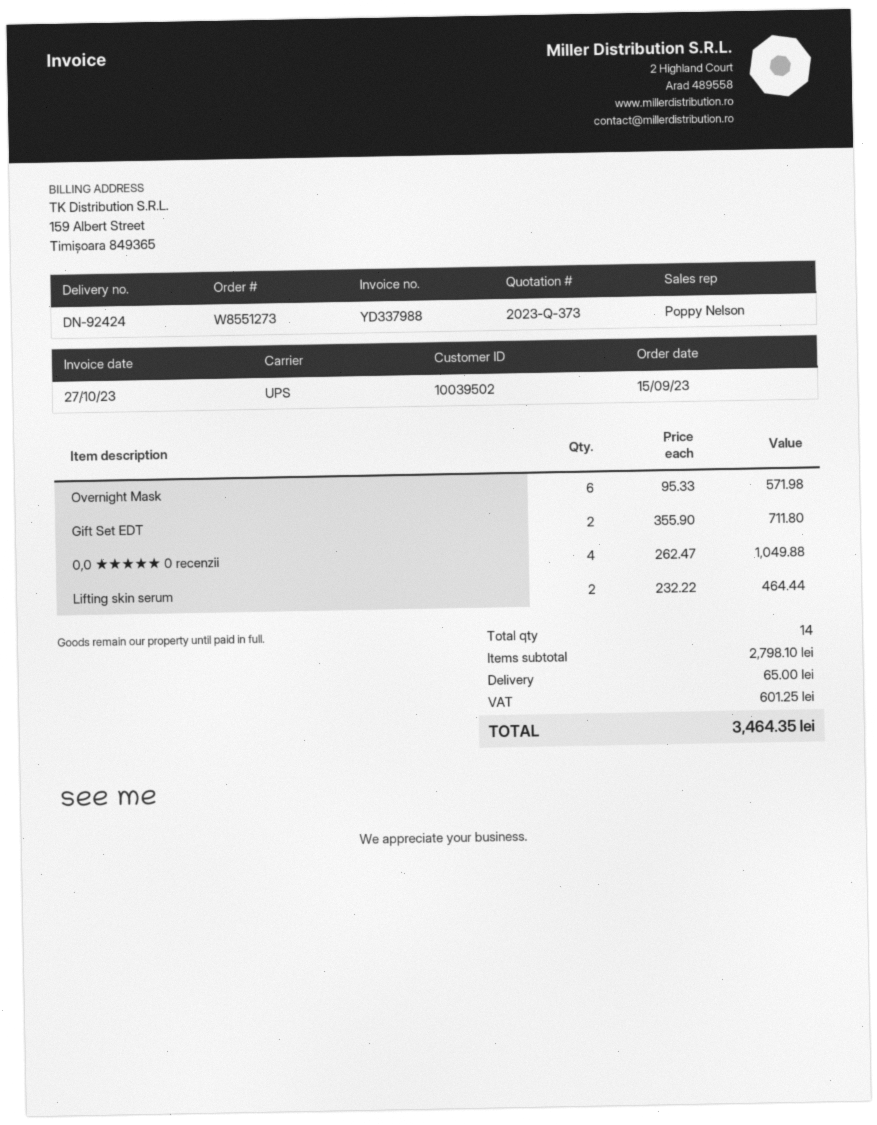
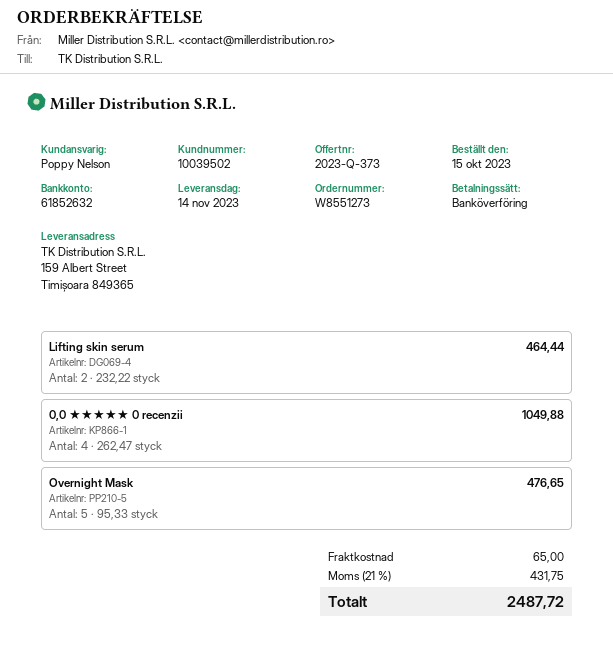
order date: 2023-09-15 -> 2023-10-15
Overnight Mask: 6 x 95.33 = 571.98 -> 5 x 95.33 = 476.65
Gift Set EDT: 2 x 355.90 = 711.80 -> none
tax: 601.25 -> 431.75
total: 3464.35 -> 2487.72

